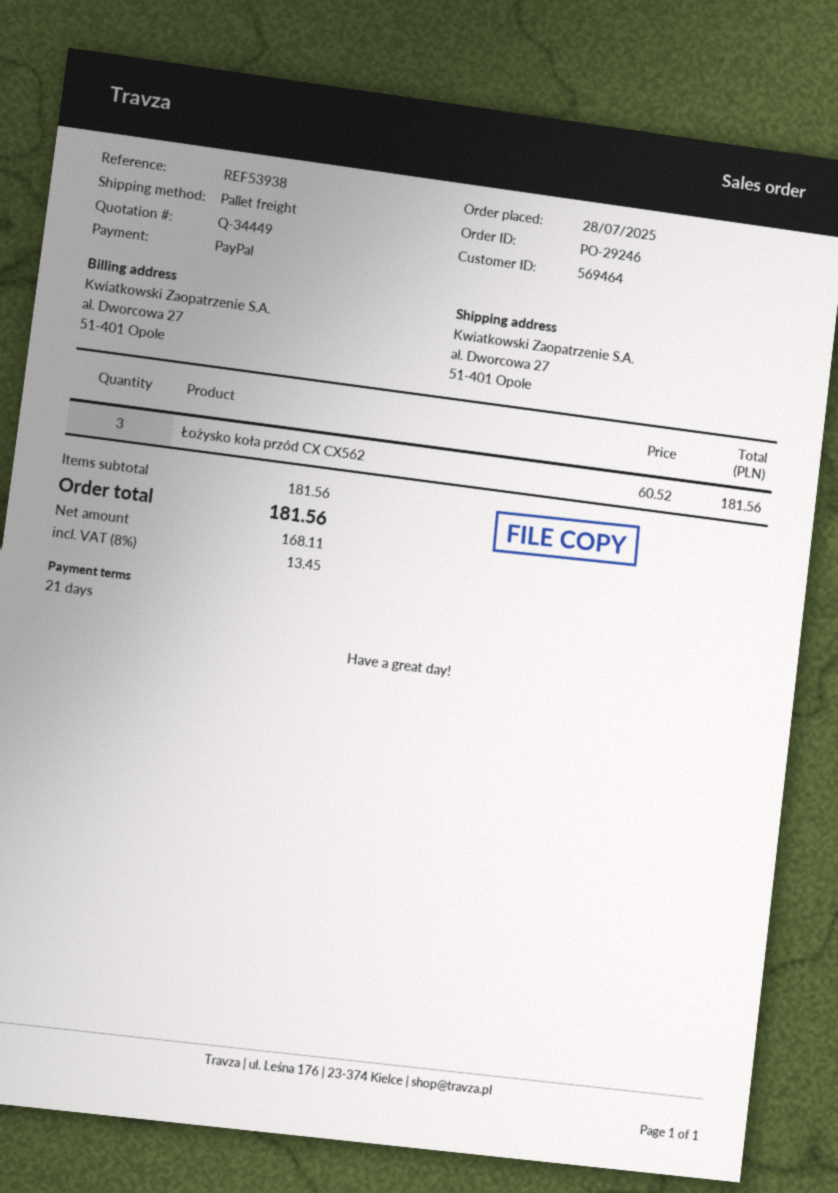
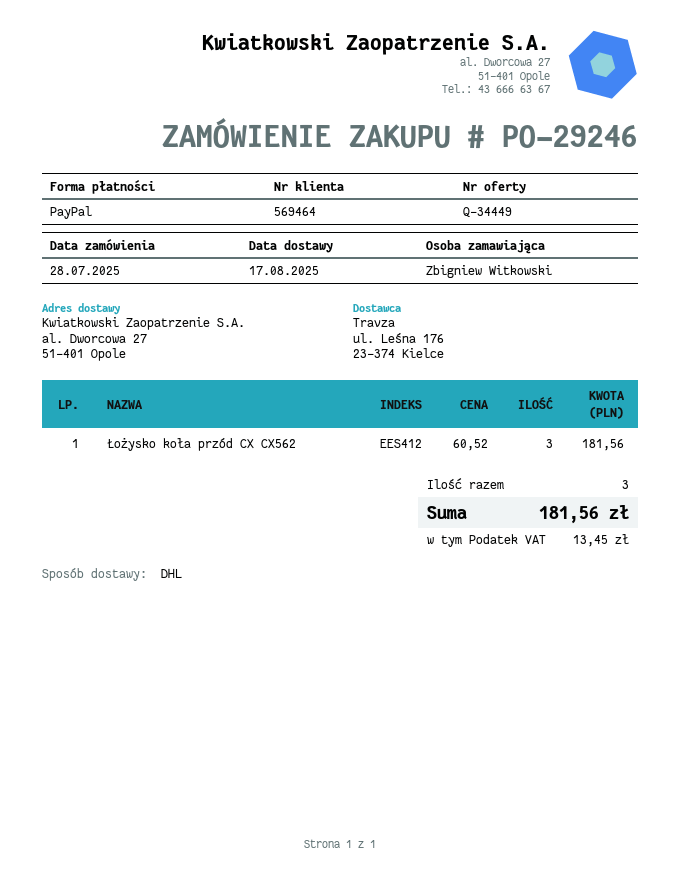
shipping method: pallet freight -> DHL

